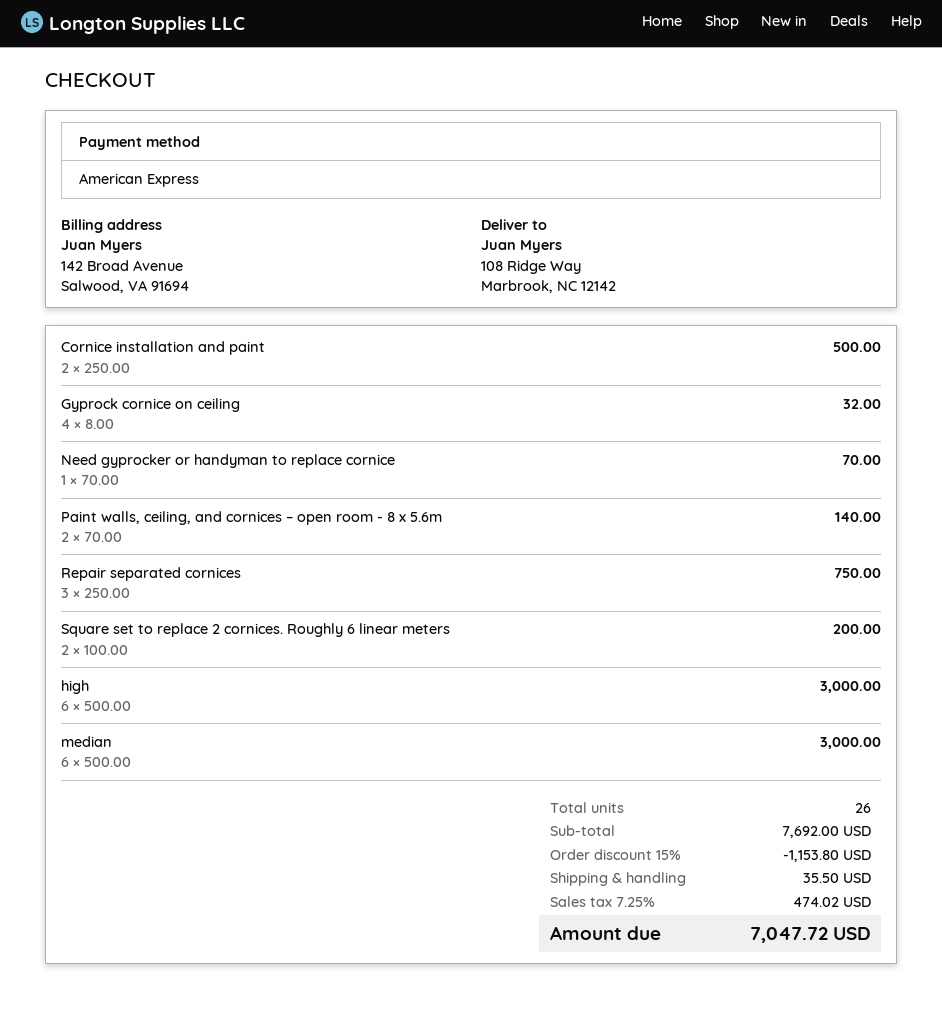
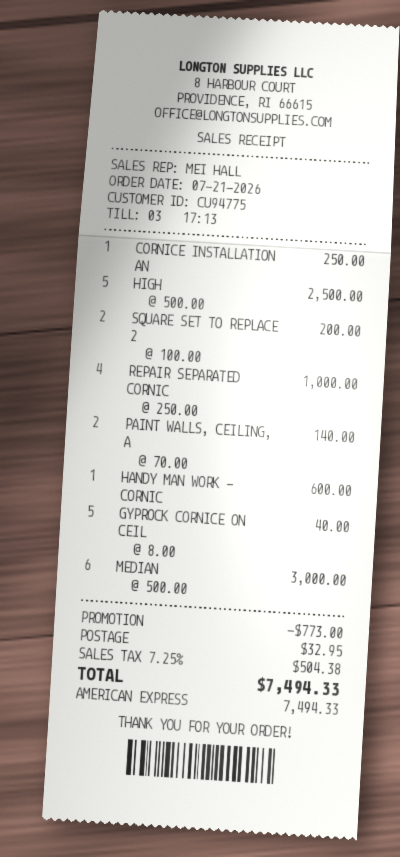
Cornice installation and paint: 2 x 250.00 = 500.00 -> 1 x 250.00 = 250.00
Gyprock cornice on ceiling: 4 x 8.00 = 32.00 -> 5 x 8.00 = 40.00
Need gyprocker or handyman to replace cornice: 1 x 70.00 = 70.00 -> none
Repair separated cornices: 3 x 250.00 = 750.00 -> 4 x 250.00 = 1000.00
high: 6 x 500.00 = 3000.00 -> 5 x 500.00 = 2500.00
HANDY MAN WORK - CORNIC: none -> 1 x 600.00 = 600.00
discount: 1153.80 -> 773.00
shipping: 35.50 -> 32.95
tax: 7.25% = 474.02 -> 7.25% = 504.38
total: 7047.72 -> 7494.33

